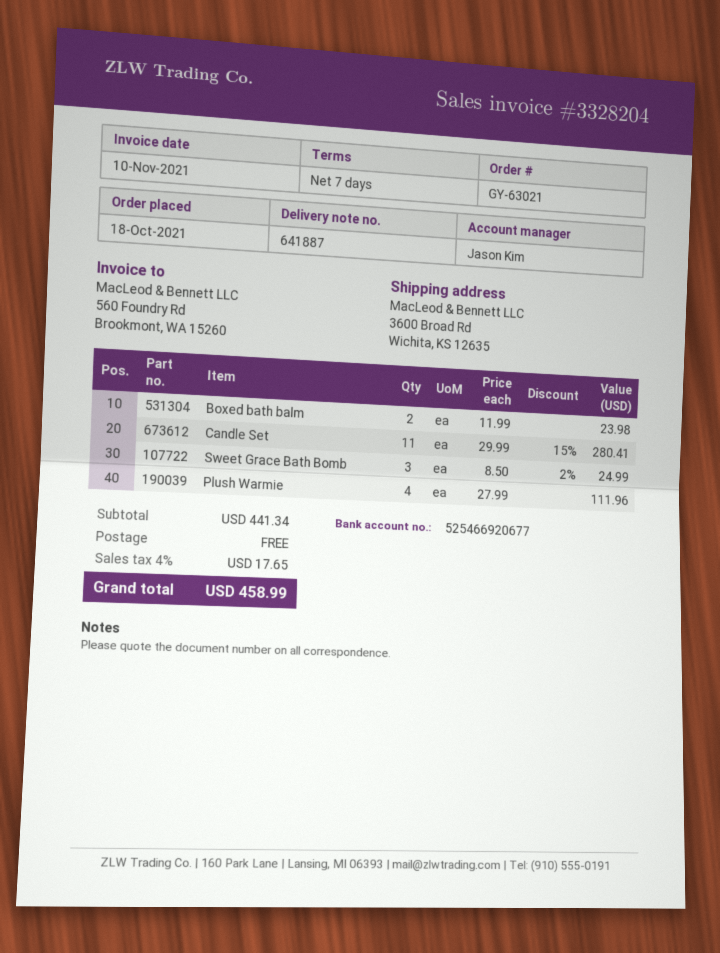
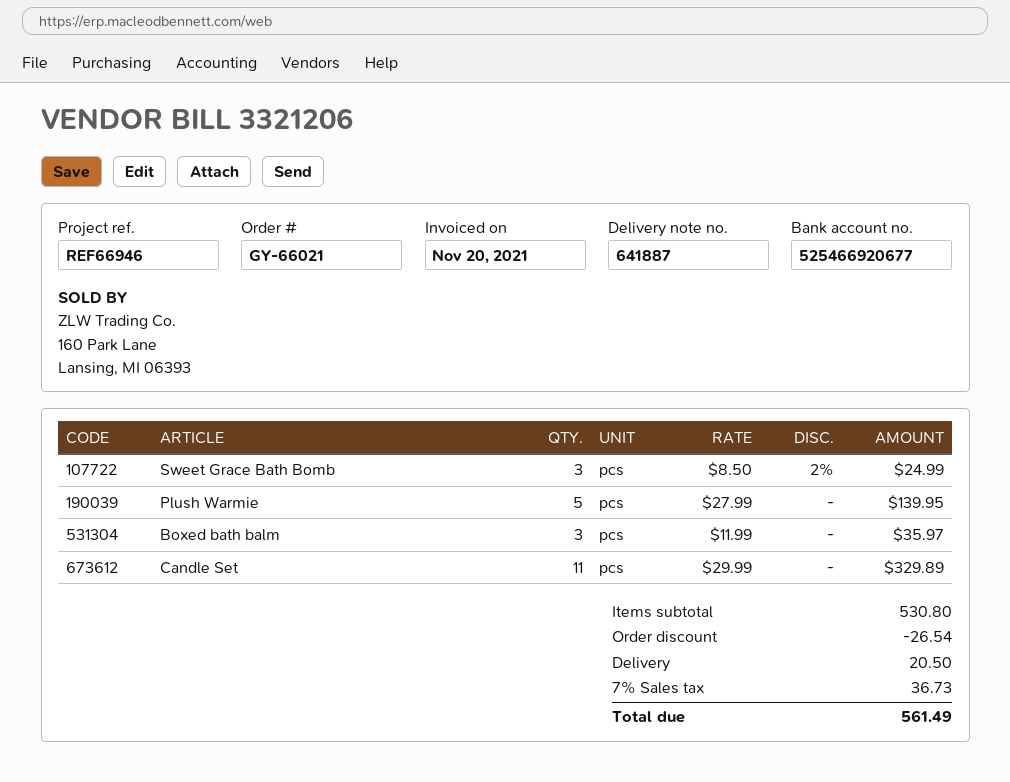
order number: GY-63021 -> GY-66021
invoice number: 3328204 -> 3321206
invoice date: 2021-11-10 -> 2021-11-20
Boxed bath balm: 2 x 11.99 = 23.98 -> 3 x 11.99 = 35.97
Candle Set: 11 x 29.99 - 15% = 280.41 -> 11 x 29.99 = 329.89
Plush Warmie: 4 x 27.99 = 111.96 -> 5 x 27.99 = 139.95
subtotal: 441.34 -> 530.80
discount: none -> 26.54
shipping: 0.00 -> 20.50
tax: 4% = 17.65 -> 7% = 36.73
total: 458.99 -> 561.49

